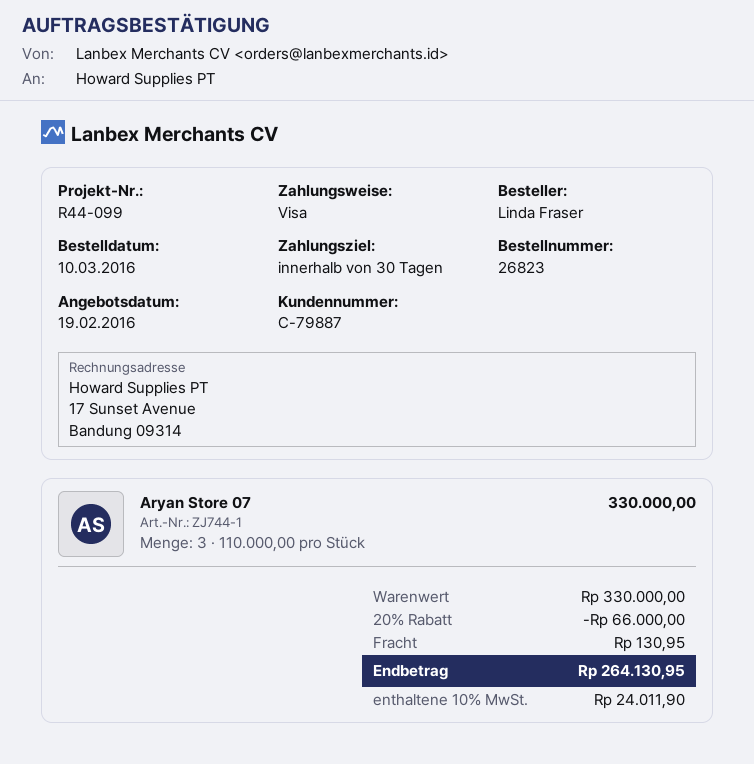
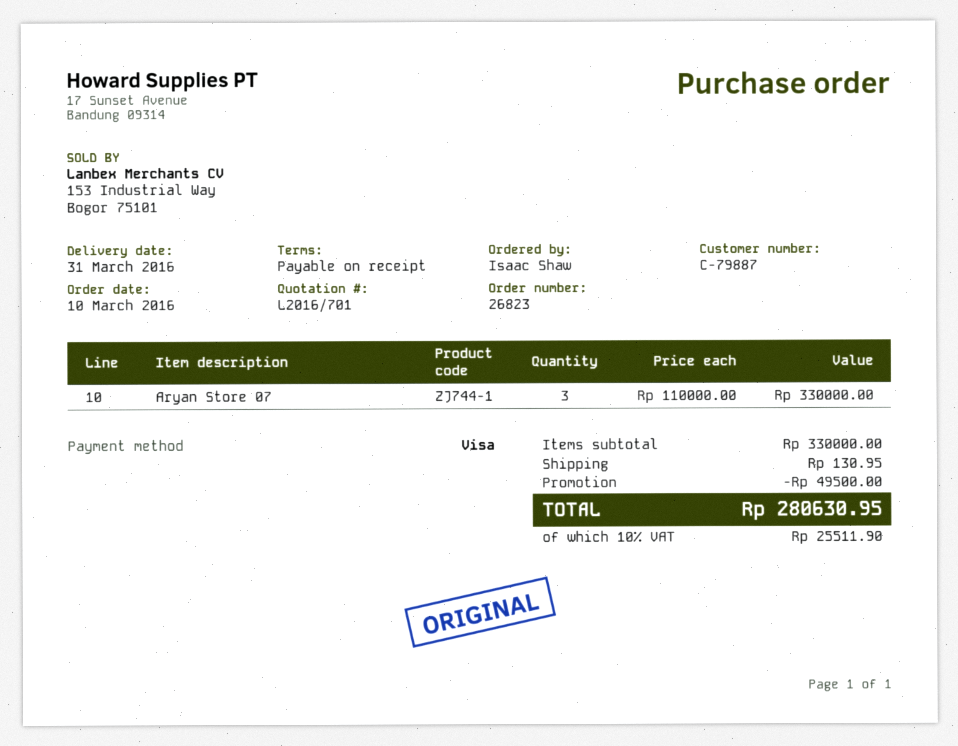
payment terms: 30 days -> on receipt
ordered by: Linda Fraser -> Isaac Shaw
discount: 66000.00 -> 49500.00
tax: 10% = 24011.90 -> 10% = 25511.90
total: 264130.95 -> 280630.95

